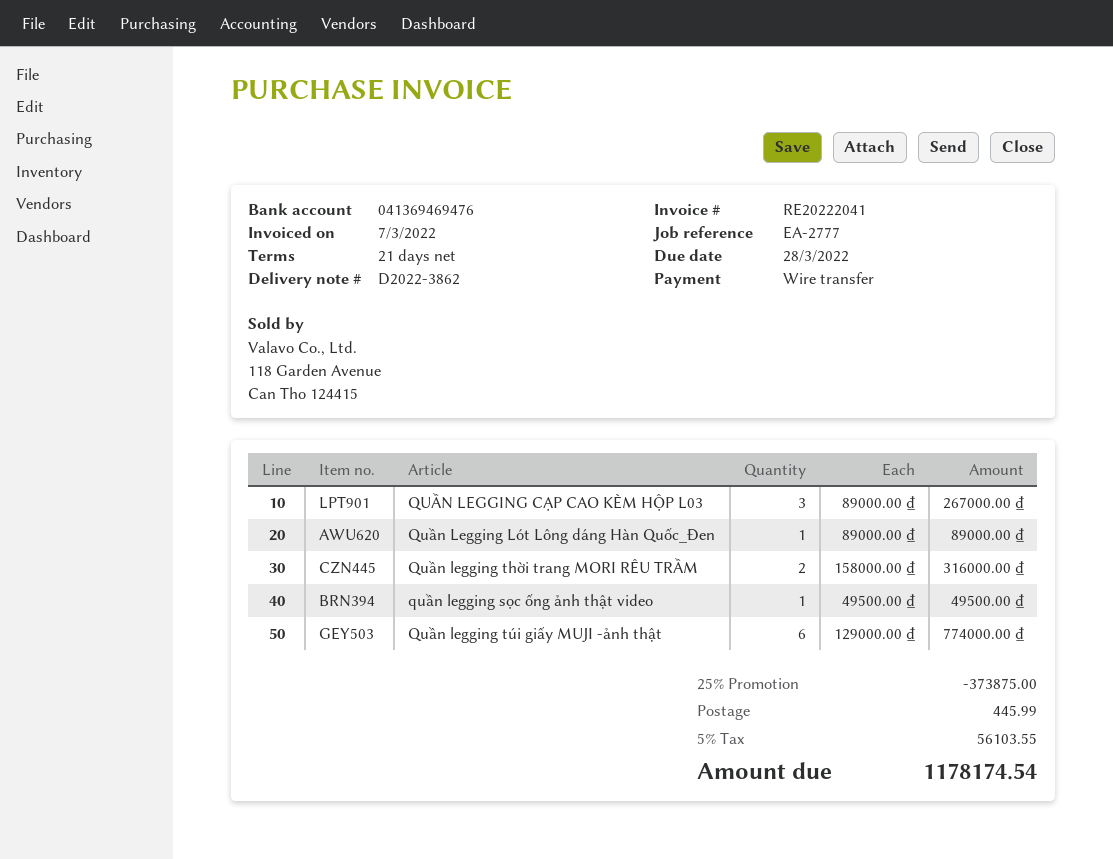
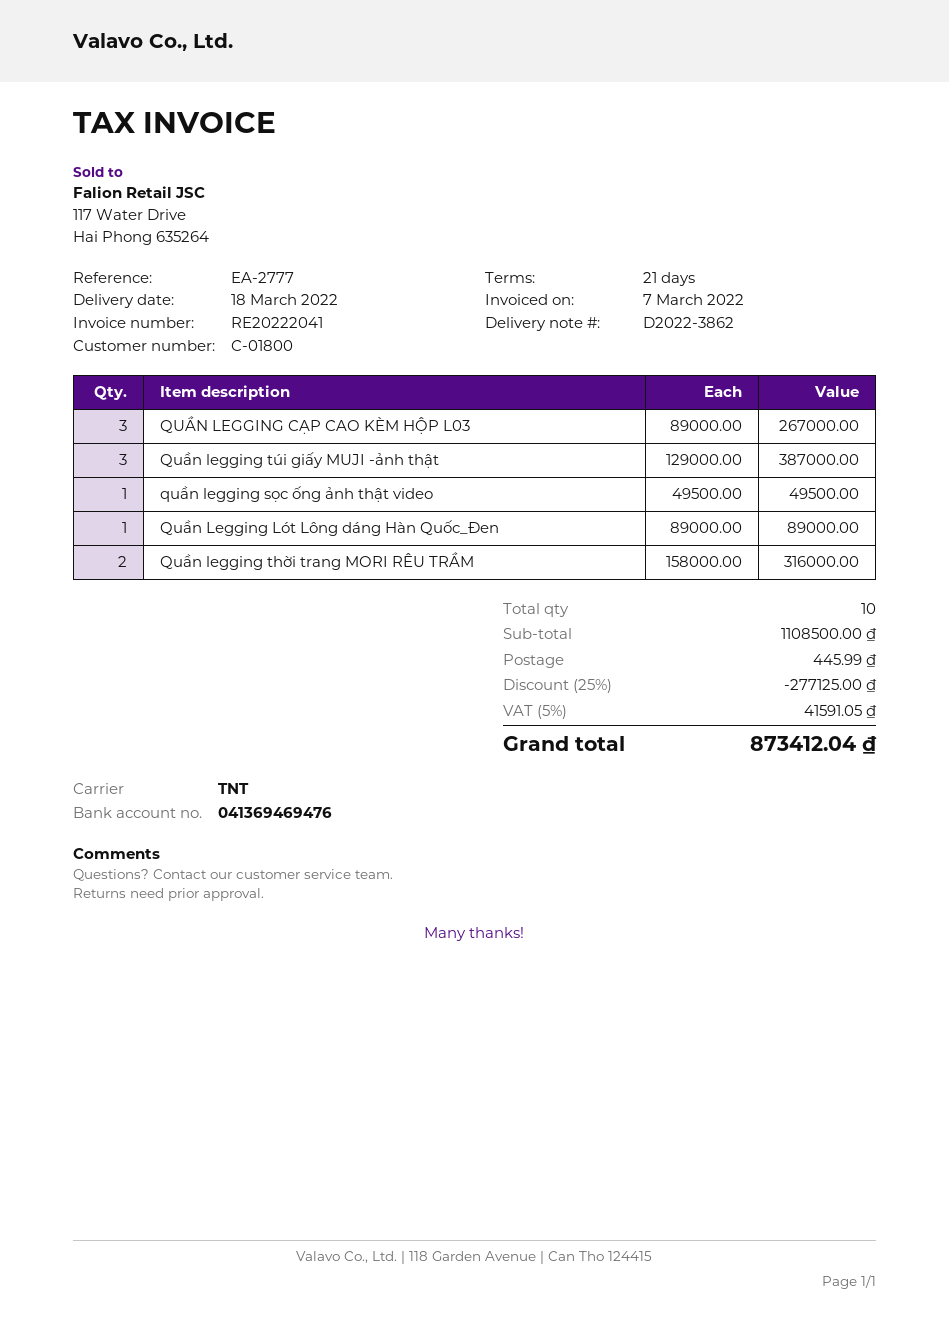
Quần legging túi giấy MUJI -ảnh thật: 6 x 129000.00 = 774000.00 -> 3 x 129000.00 = 387000.00
discount: 25% = 373875.00 -> 25% = 277125.00
tax: 5% = 56103.55 -> 5% = 41591.05
total: 1178174.54 -> 873412.04

